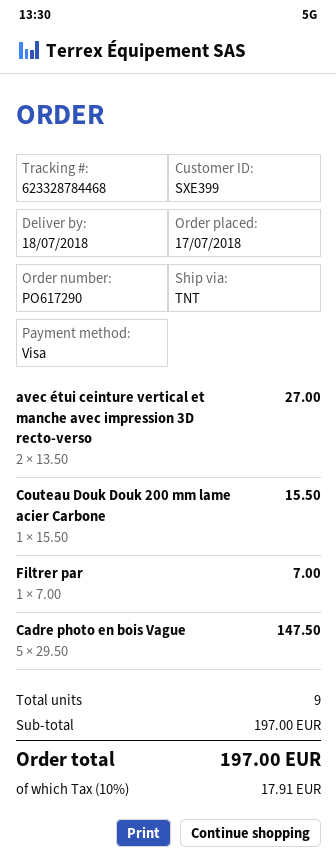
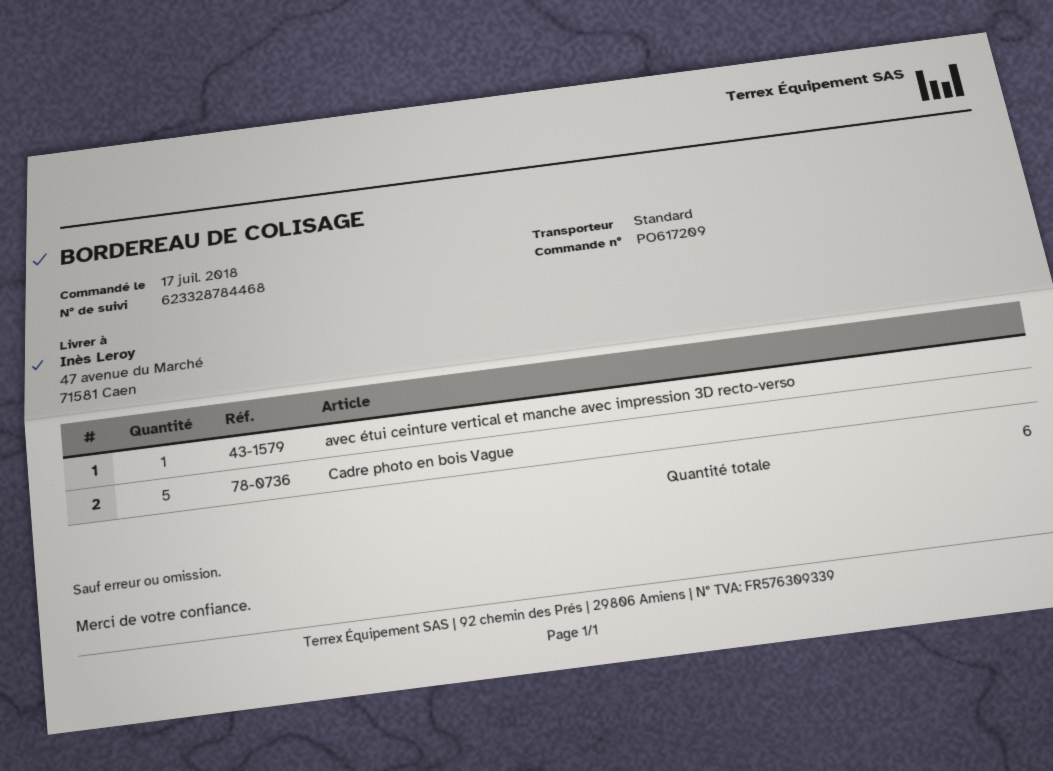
order number: PO617290 -> PO617209
shipping method: TNT -> standard
avec étui ceinture vertical et manche avec impression 3D recto-verso: 2 -> 1
Couteau Douk Douk 200 mm lame acier Carbone: 1 -> none
Filtrer par: 1 -> none
total quantity: 9 -> 6

